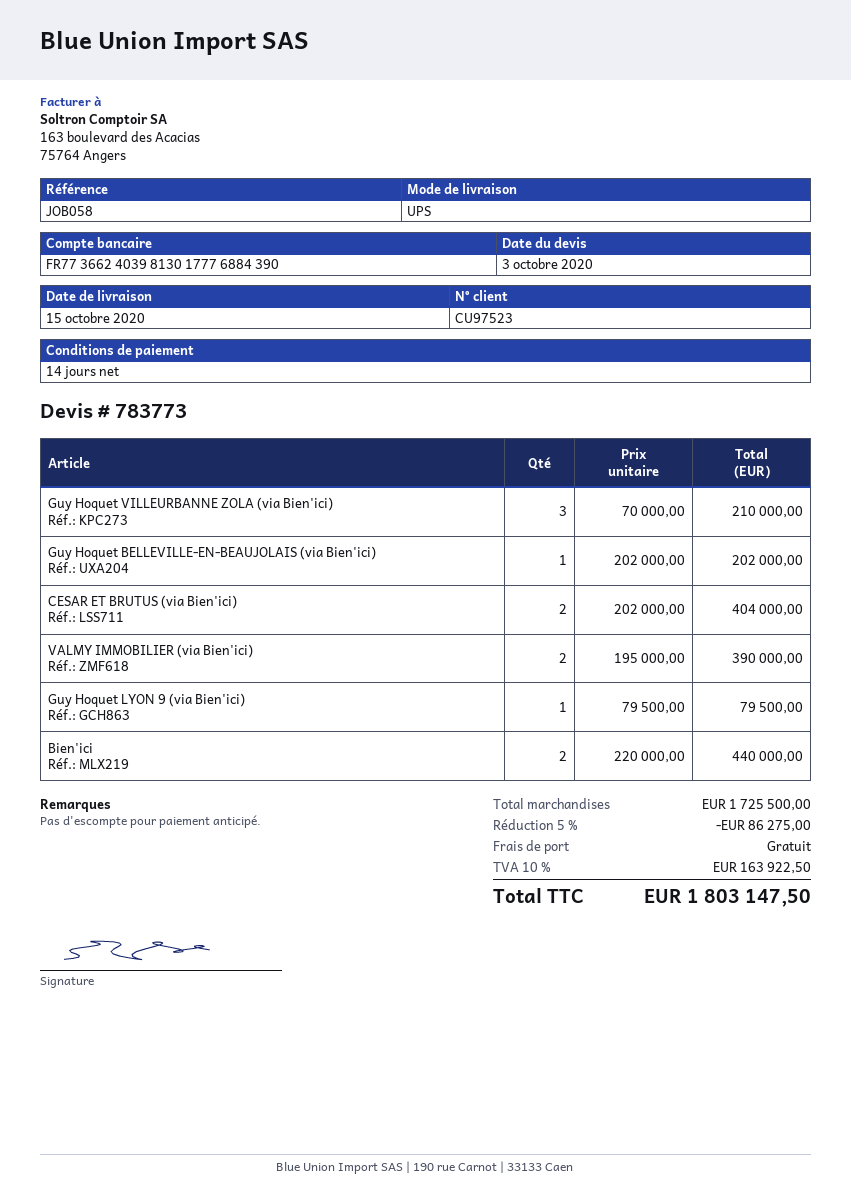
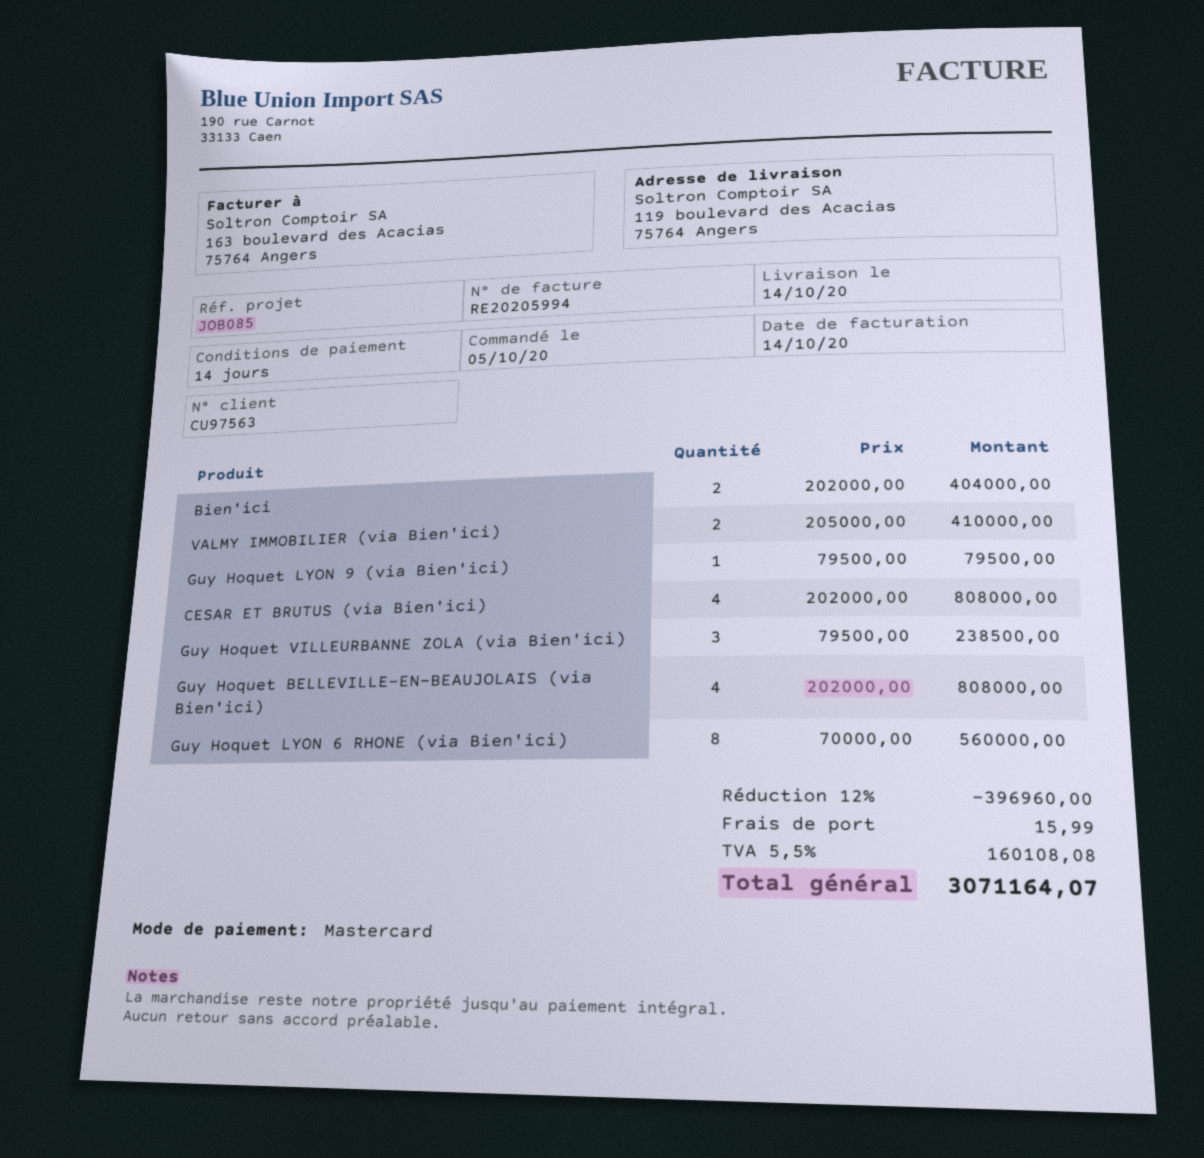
delivery date: 2020-10-15 -> 2020-10-14
customer number: CU97523 -> CU97563
reference: JOB058 -> JOB085
Guy Hoquet VILLEURBANNE ZOLA (via Bien'ici): 3 x 70000.00 = 210000.00 -> 3 x 79500.00 = 238500.00
Guy Hoquet BELLEVILLE-EN-BEAUJOLAIS (via Bien'ici): 1 x 202000.00 = 202000.00 -> 4 x 202000.00 = 808000.00
CESAR ET BRUTUS (via Bien'ici): 2 x 202000.00 = 404000.00 -> 4 x 202000.00 = 808000.00
VALMY IMMOBILIER (via Bien'ici): 2 x 195000.00 = 390000.00 -> 2 x 205000.00 = 410000.00
Bien'ici: 2 x 220000.00 = 440000.00 -> 2 x 202000.00 = 404000.00
Guy Hoquet LYON 6 RHONE (via Bien'ici): none -> 8 x 70000.00 = 560000.00
discount: 5% = 86275.00 -> 12% = 396960.00
shipping: 0.00 -> 15.99
tax: 10% = 163922.50 -> 5.5% = 160108.08
total: 1803147.50 -> 3071164.07

